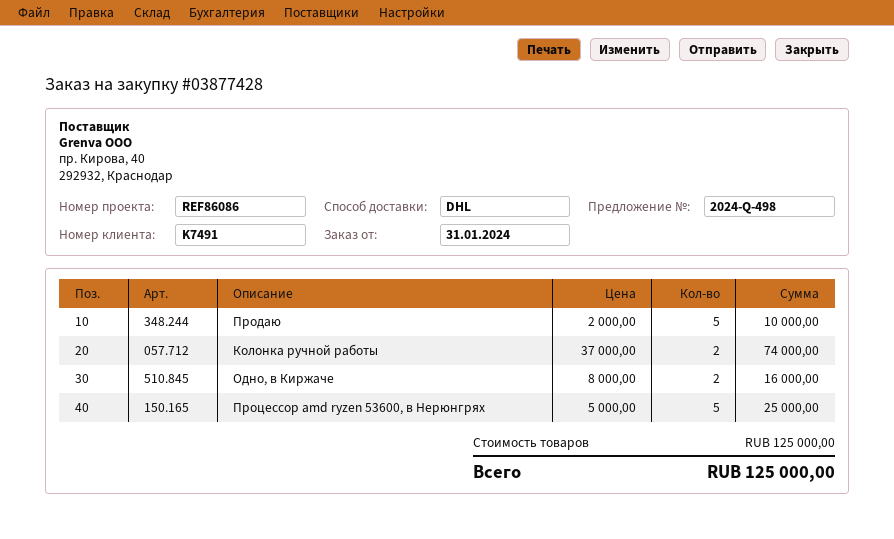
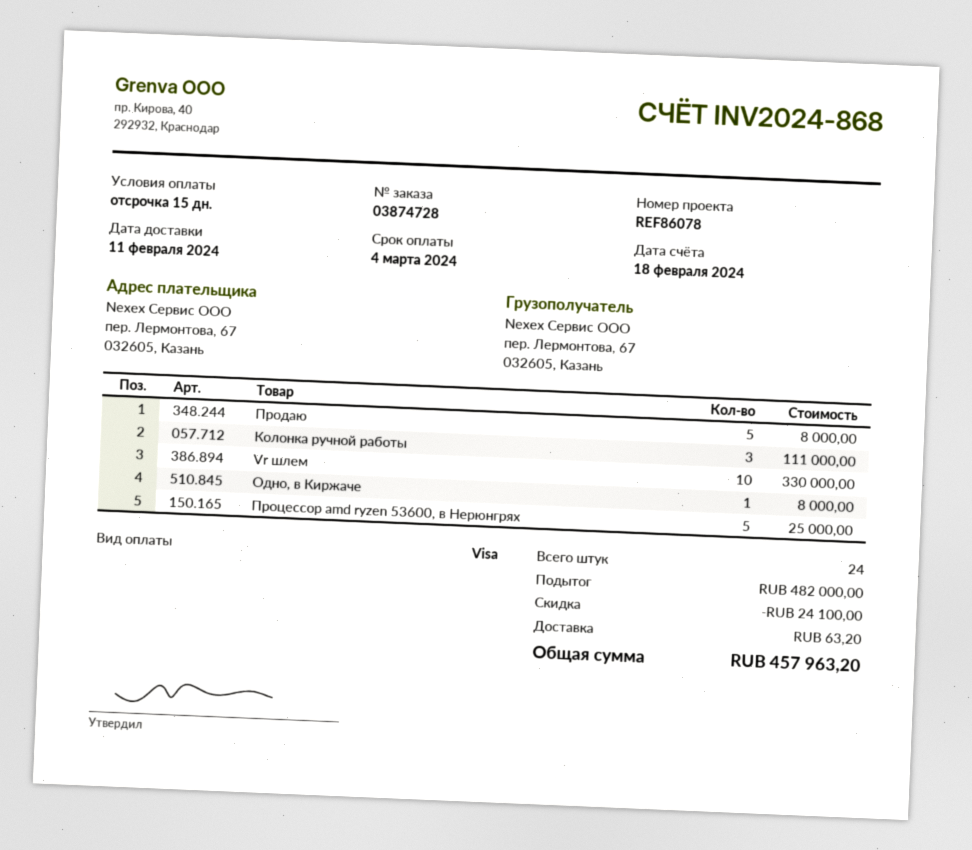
order number: 03877428 -> 03874728
reference: REF86086 -> REF86078
Продаю: 5 for 10000.00 -> 5 for 8000.00
Колонка ручной работы: 2 for 74000.00 -> 3 for 111000.00
Одно, в Киржаче: 2 for 16000.00 -> 1 for 8000.00
Vr шлем: none -> 10 for 330000.00
subtotal: 125000.00 -> 482000.00
discount: none -> 24100.00
shipping: none -> 63.20
total: 125000.00 -> 457963.20

